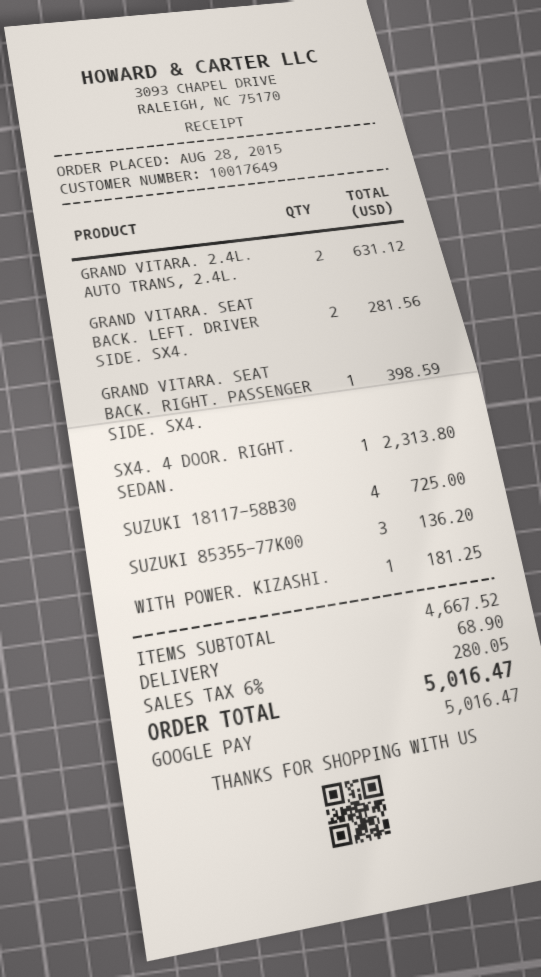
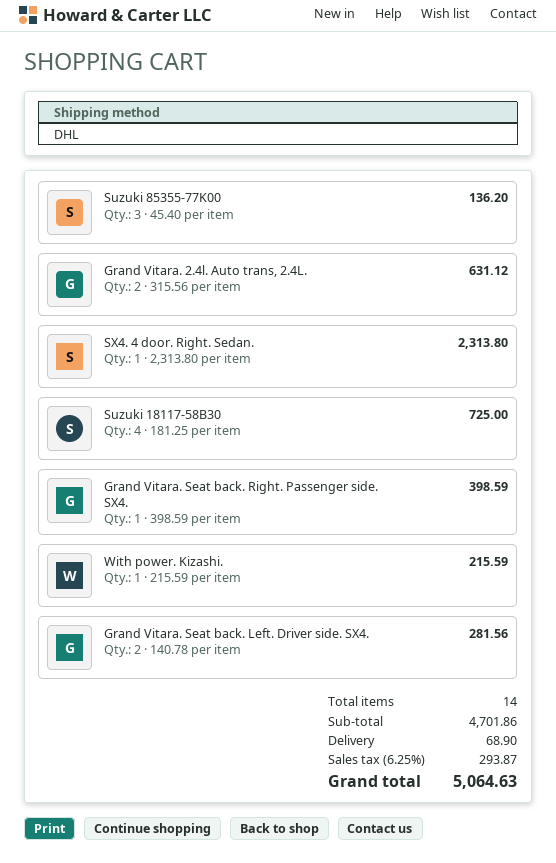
WITH POWER. KIZASHI.: 1 for 181.25 -> 1 for 215.59
subtotal: 4667.52 -> 4701.86
tax: 6% = 280.05 -> 6.25% = 293.87
total: 5016.47 -> 5064.63

